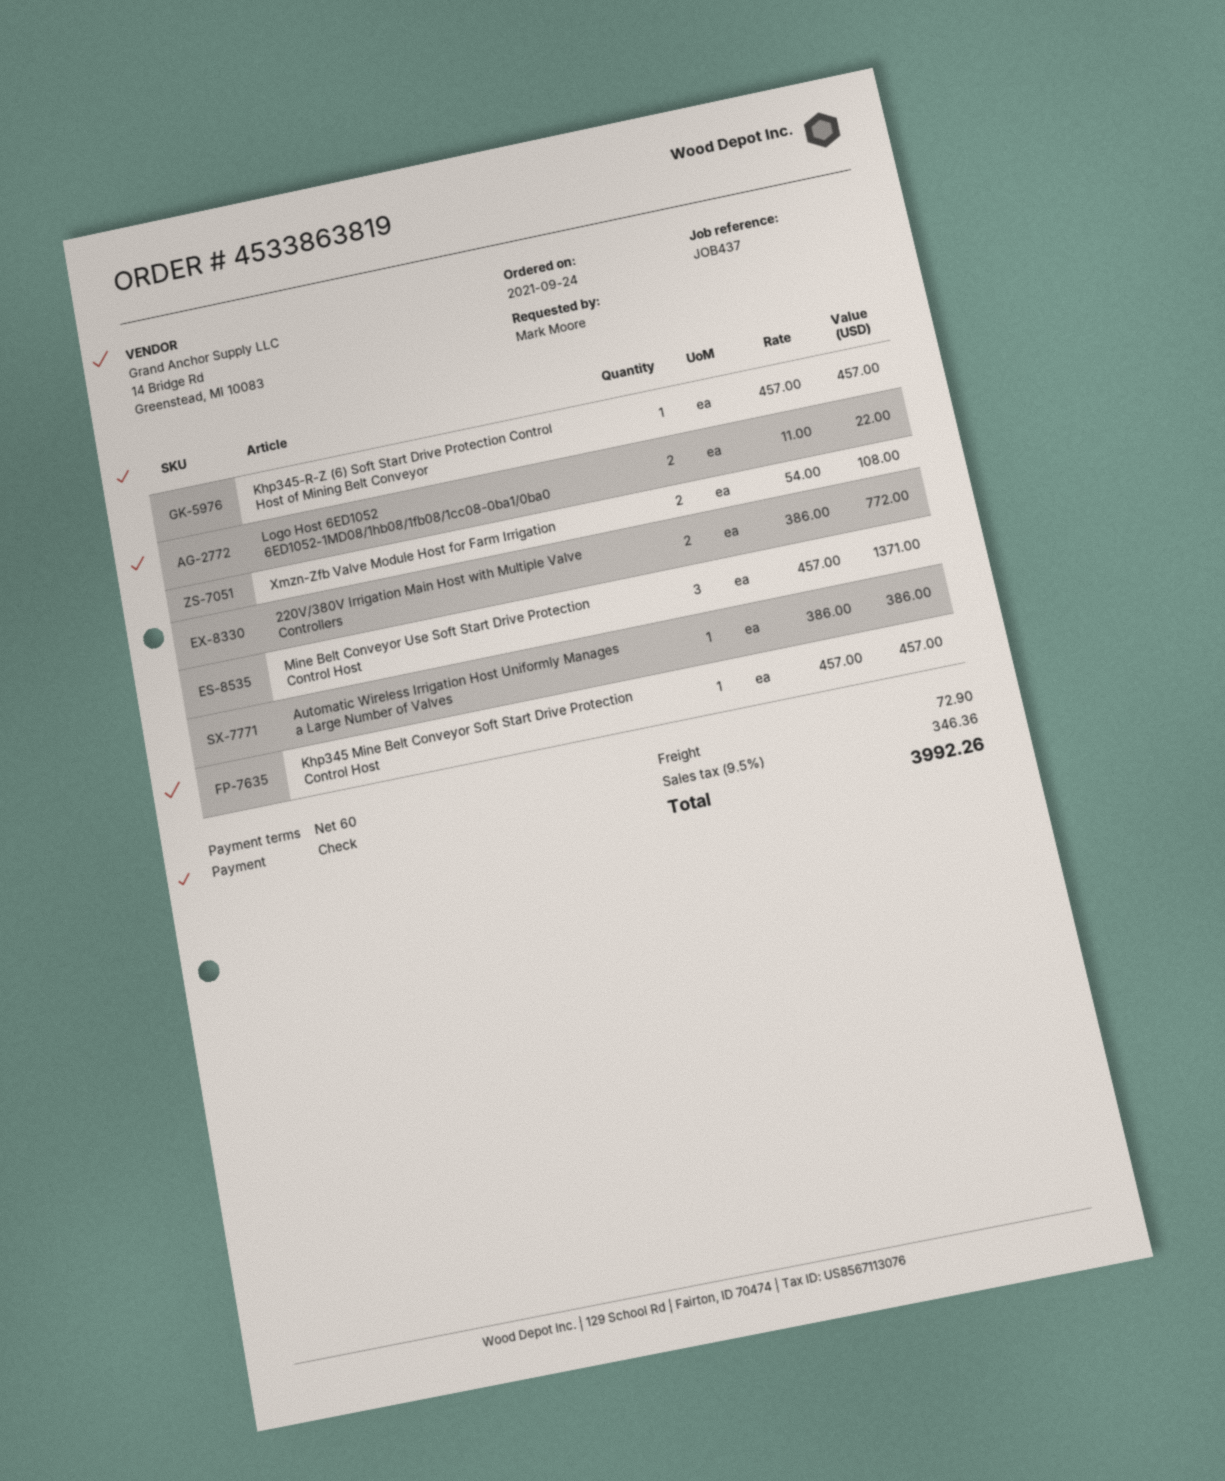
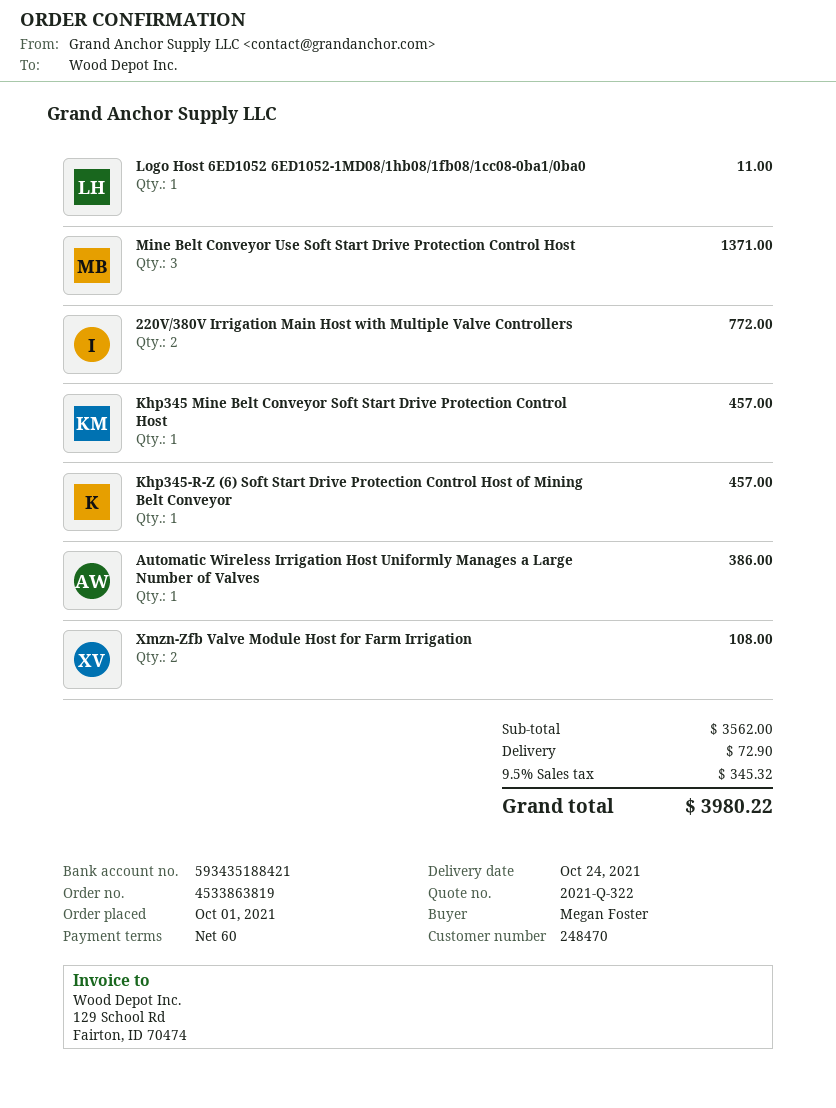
order date: 2021-09-24 -> 2021-10-01
ordered by: Mark Moore -> Megan Foster
Logo Host 6ED1052 6ED1052-1MD08/1hb08/1fb08/1cc08-0ba1/0ba0: 2 for 22.00 -> 1 for 11.00
tax: 9.5% = 346.36 -> 9.5% = 345.32
total: 3992.26 -> 3980.22

